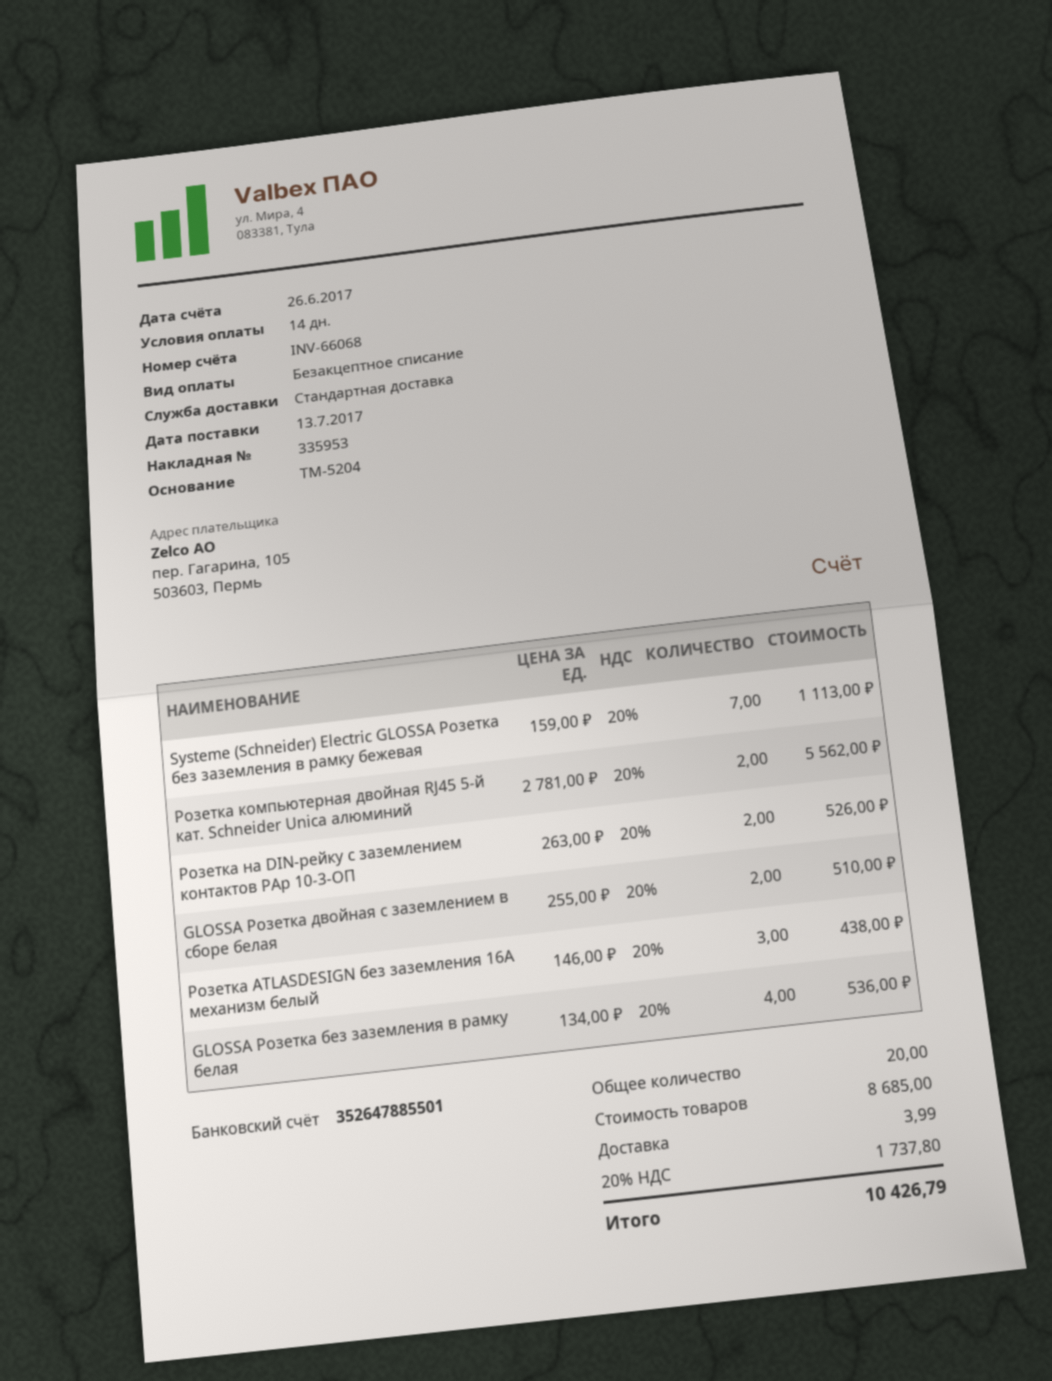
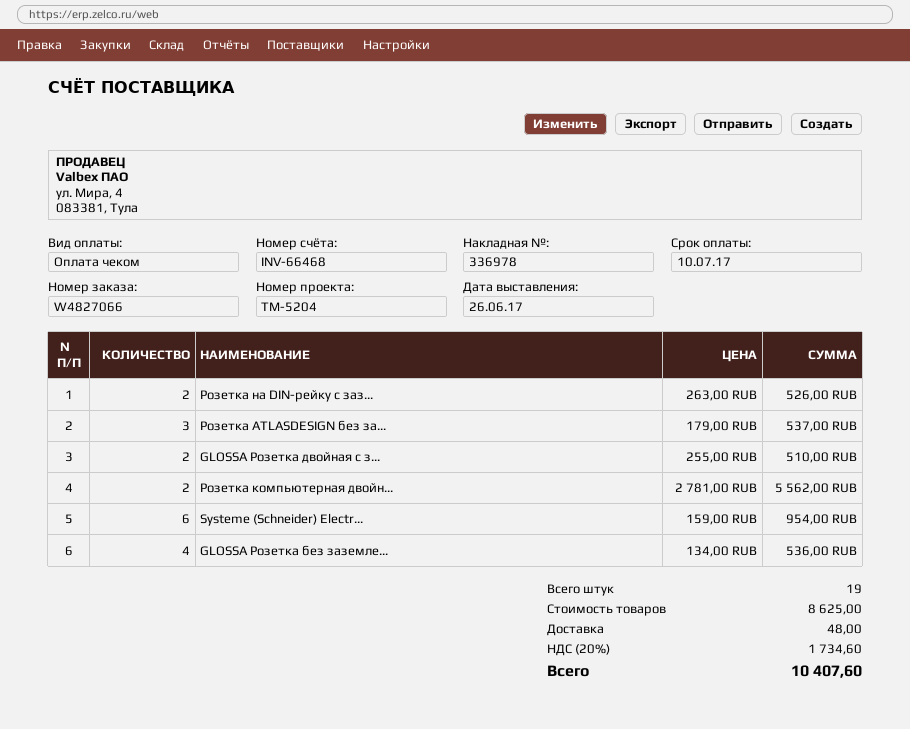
delivery note number: 335953 -> 336978
invoice number: INV-66068 -> INV-66468
payment method: direct debit -> cheque
Systeme (Schneider) Electric GLOSSA Розетка без заземления в рамку бежевая: 7 x 159.00 = 1113.00 -> 6 x 159.00 = 954.00
Розетка ATLASDESIGN без заземления 16А механизм белый: 3 x 146.00 = 438.00 -> 3 x 179.00 = 537.00
total quantity: 20 -> 19
subtotal: 8685.00 -> 8625.00
shipping: 3.99 -> 48.00
tax: 20% = 1737.80 -> 20% = 1734.60
total: 10426.79 -> 10407.60

